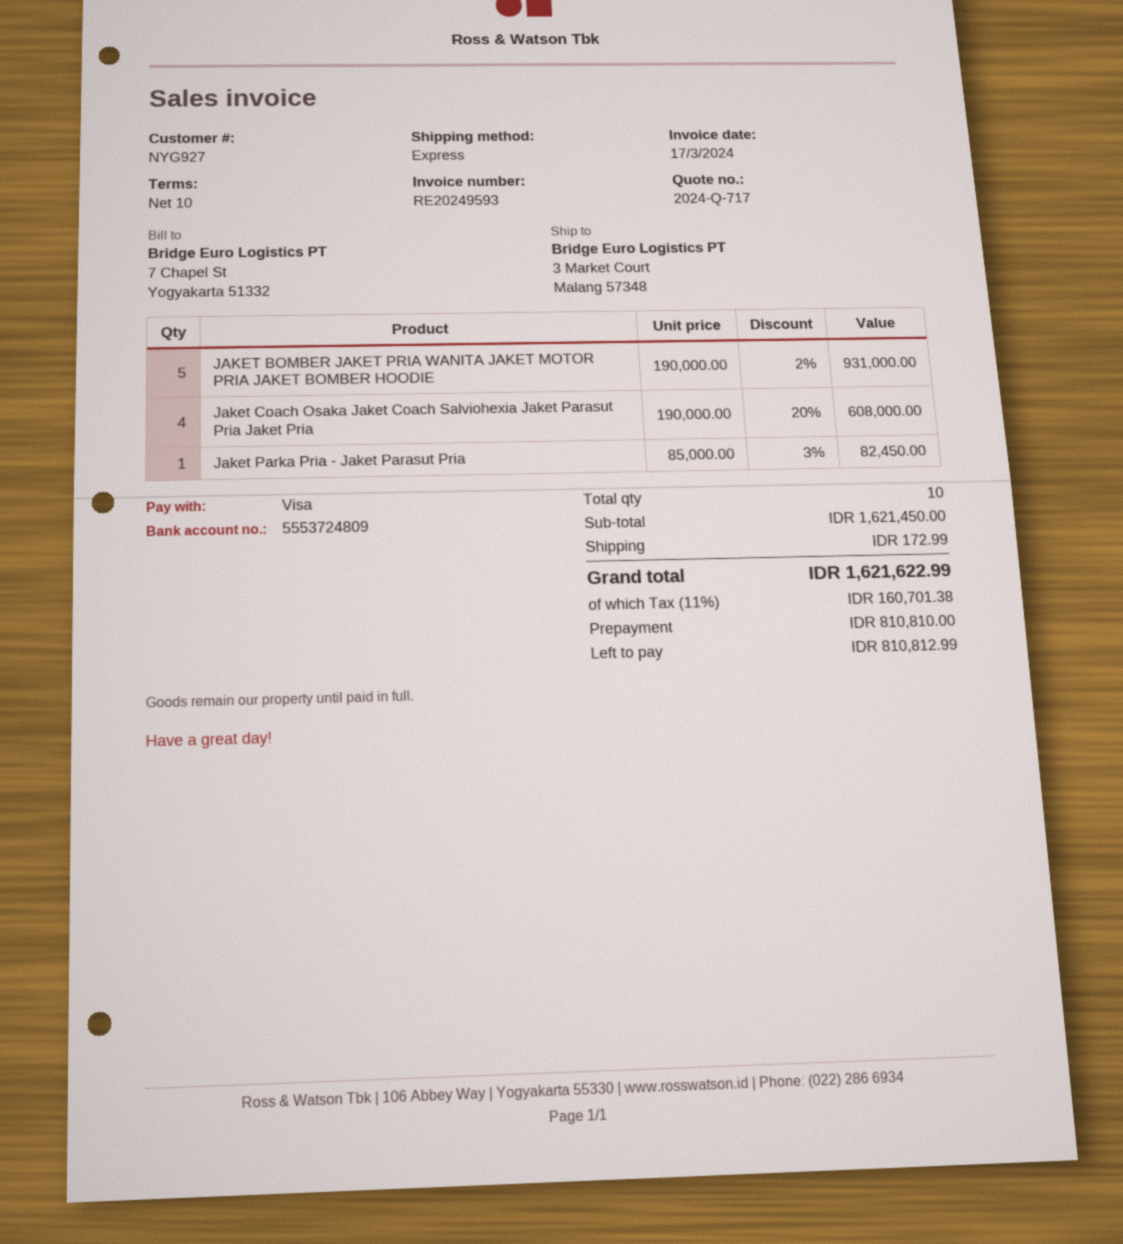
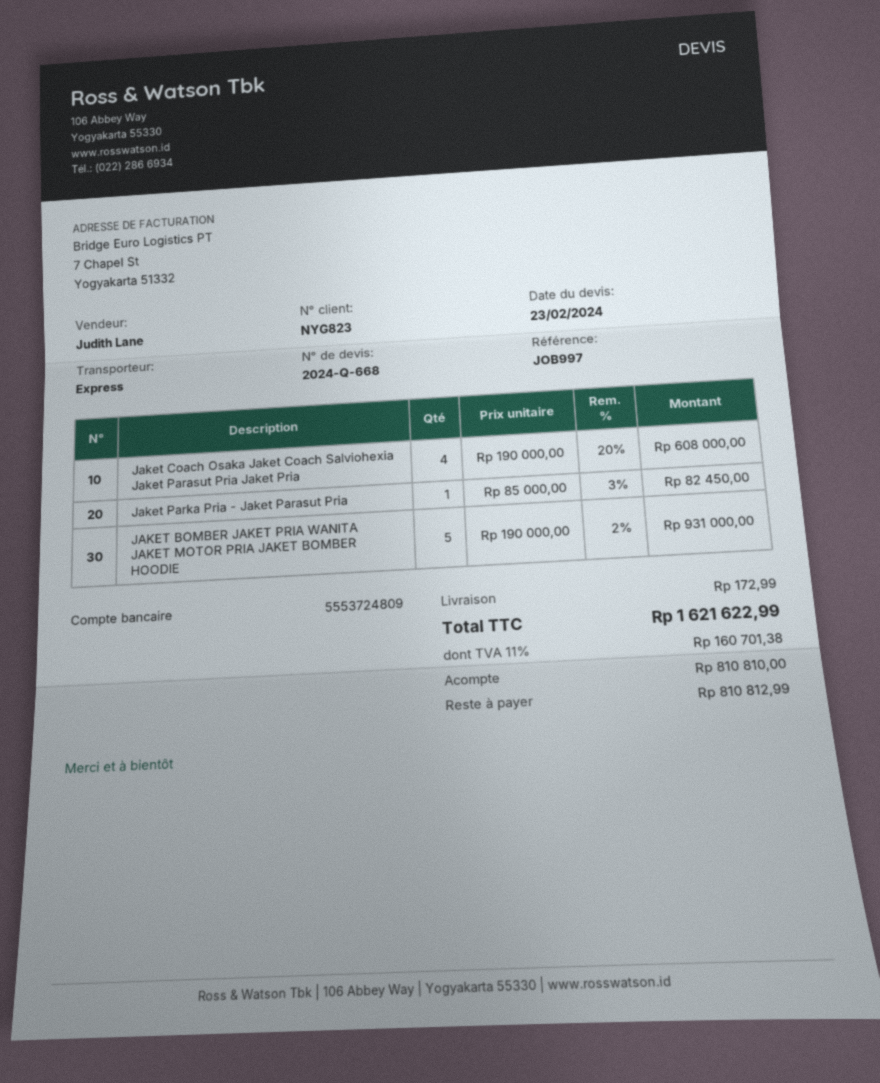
quote number: 2024-Q-717 -> 2024-Q-668
customer number: NYG927 -> NYG823

